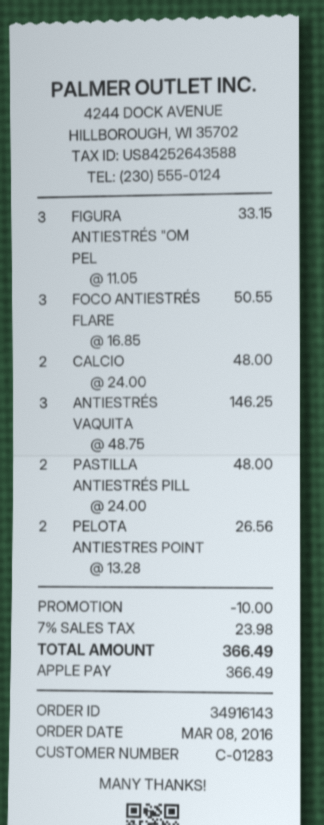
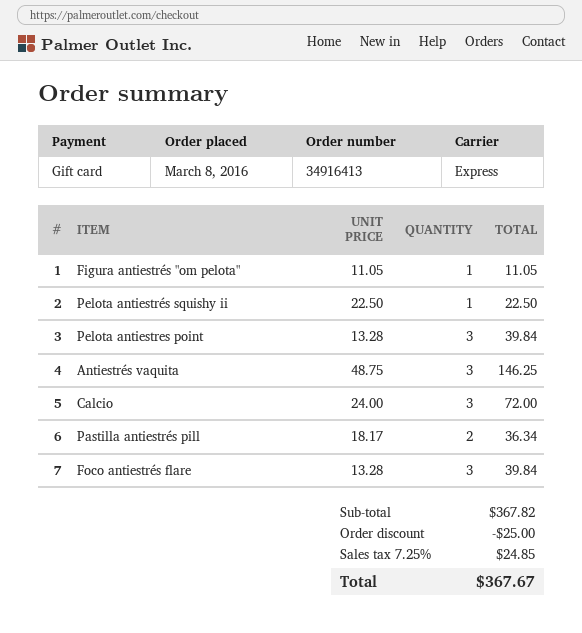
order number: 34916143 -> 34916413
payment method: Apple Pay -> gift card
FIGURA ANTIESTRÉS "OM PEL: 3 x 11.05 = 33.15 -> 1 x 11.05 = 11.05
FOCO ANTIESTRÉS FLARE: 3 x 16.85 = 50.55 -> 3 x 13.28 = 39.84
CALCIO: 2 x 24.00 = 48.00 -> 3 x 24.00 = 72.00
PASTILLA ANTIESTRÉS PILL: 2 x 24.00 = 48.00 -> 2 x 18.17 = 36.34
PELOTA ANTIESTRES POINT: 2 x 13.28 = 26.56 -> 3 x 13.28 = 39.84
Pelota antiestrés squishy ii: none -> 1 x 22.50 = 22.50
discount: 10.00 -> 25.00
tax: 7% = 23.98 -> 7.25% = 24.85
total: 366.49 -> 367.67

